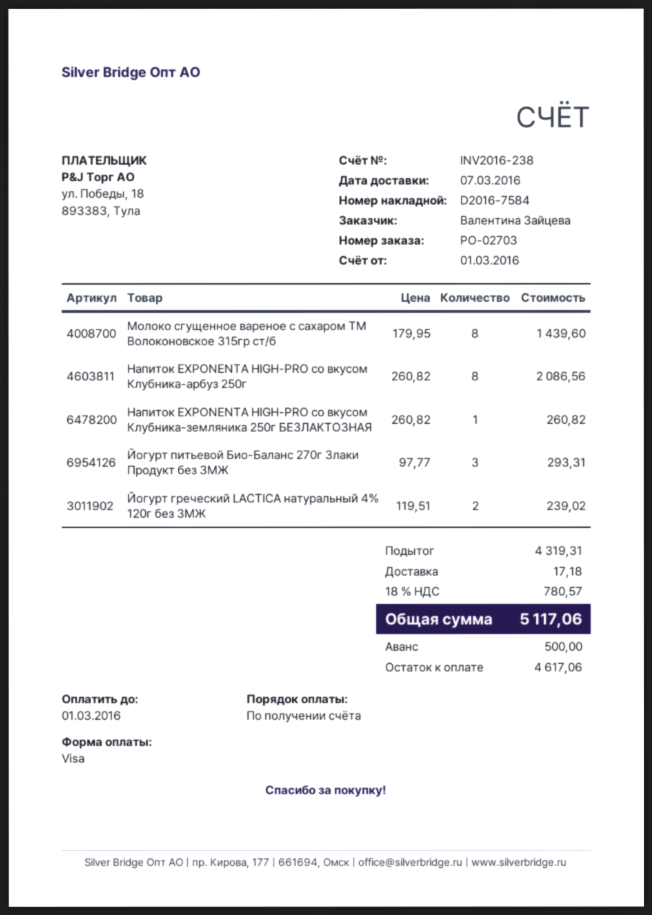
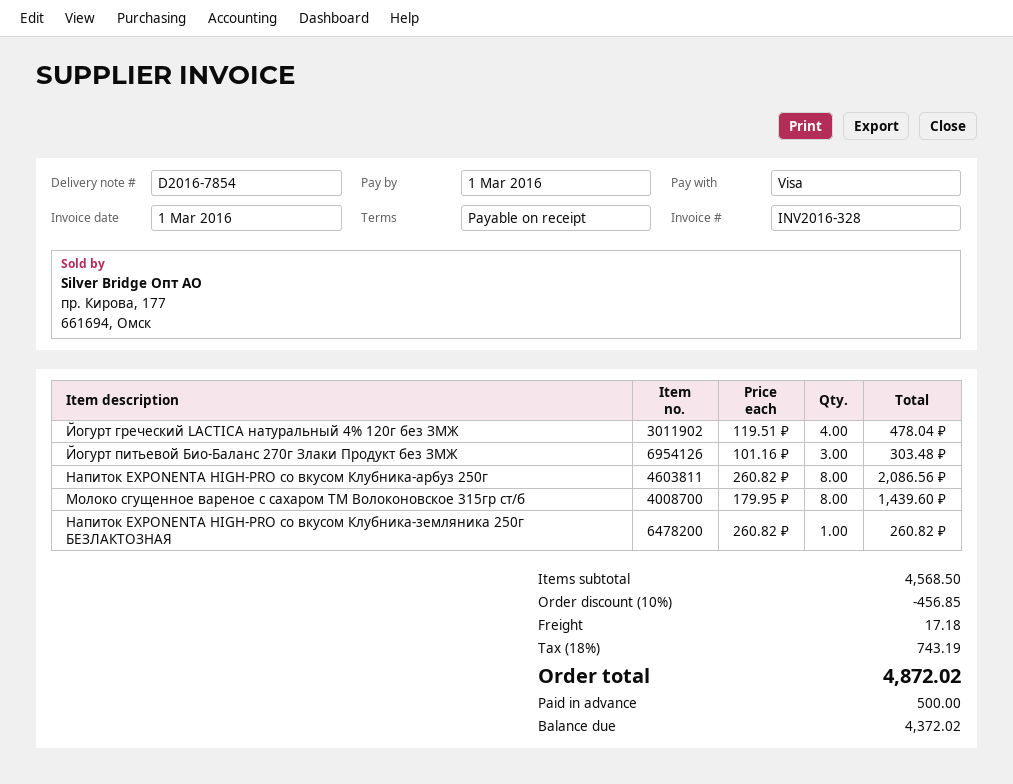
delivery note number: D2016-7584 -> D2016-7854
invoice number: INV2016-238 -> INV2016-328
Йогурт питьевой Био-Баланс 270г Злаки Продукт без ЗМЖ: 3 x 97.77 = 293.31 -> 3 x 101.16 = 303.48
Йогурт греческий LACTICA натуральный 4% 120г без ЗМЖ: 2 x 119.51 = 239.02 -> 4 x 119.51 = 478.04
subtotal: 4319.31 -> 4568.50
discount: none -> 10% = 456.85
tax: 18% = 780.57 -> 18% = 743.19
total: 5117.06 -> 4872.02
balance: 4617.06 -> 4372.02

